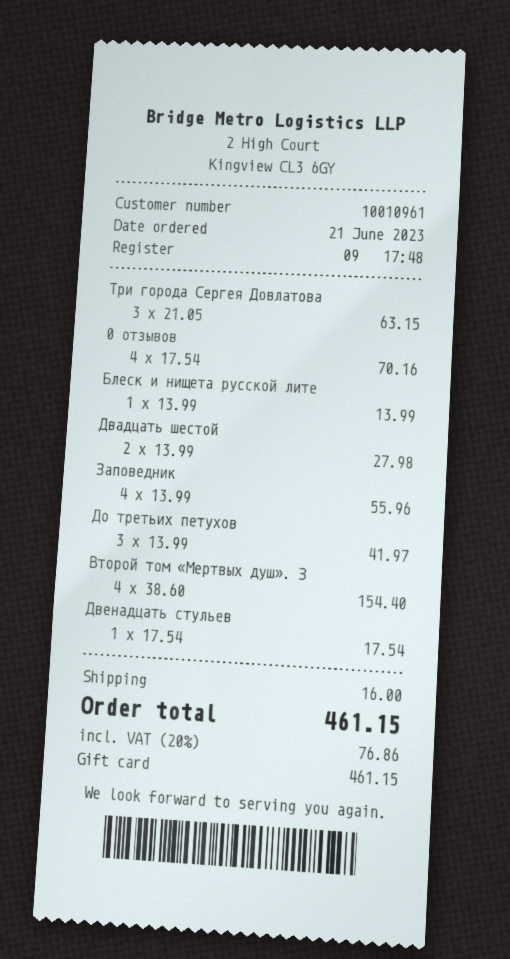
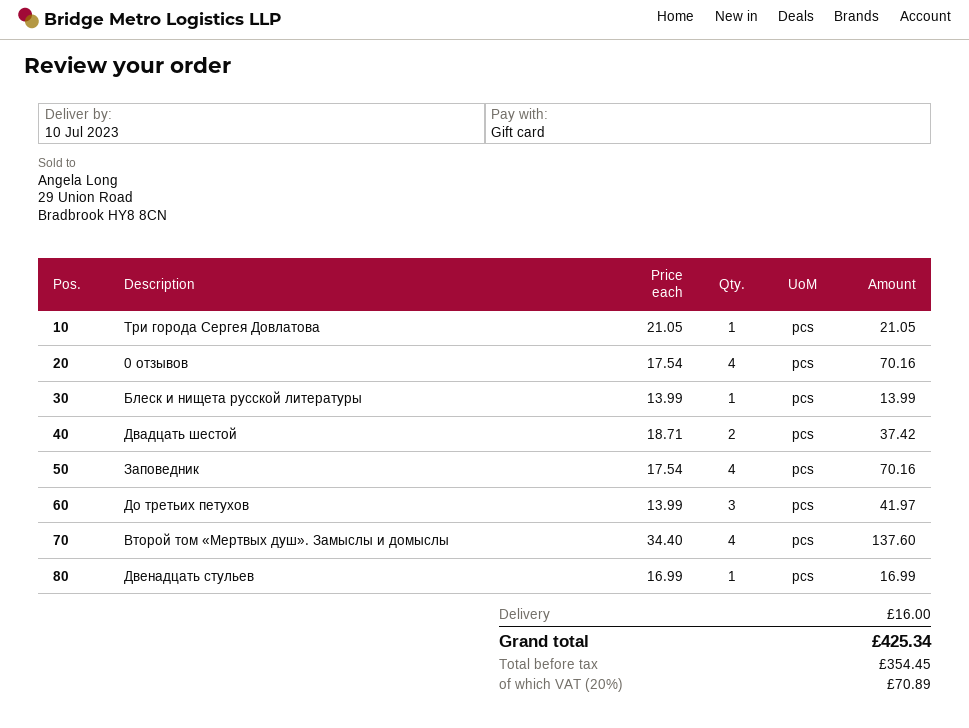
Три города Сергея Довлатова: 3 x 21.05 = 63.15 -> 1 x 21.05 = 21.05
Двадцать шестой: 2 x 13.99 = 27.98 -> 2 x 18.71 = 37.42
Заповедник: 4 x 13.99 = 55.96 -> 4 x 17.54 = 70.16
Второй том «Мертвых душ». З: 4 x 38.60 = 154.40 -> 4 x 34.40 = 137.60
Двенадцать стульев: 1 x 17.54 = 17.54 -> 1 x 16.99 = 16.99
tax: 20% = 76.86 -> 20% = 70.89
total: 461.15 -> 425.34

